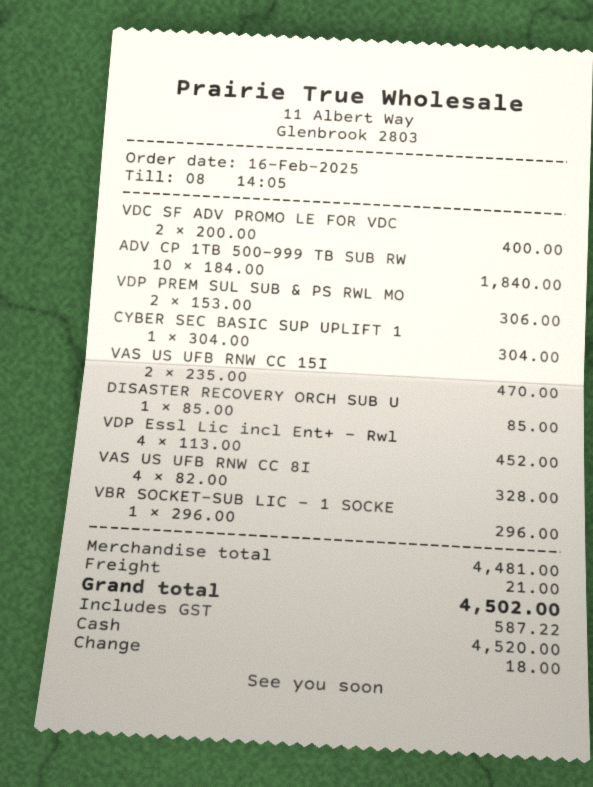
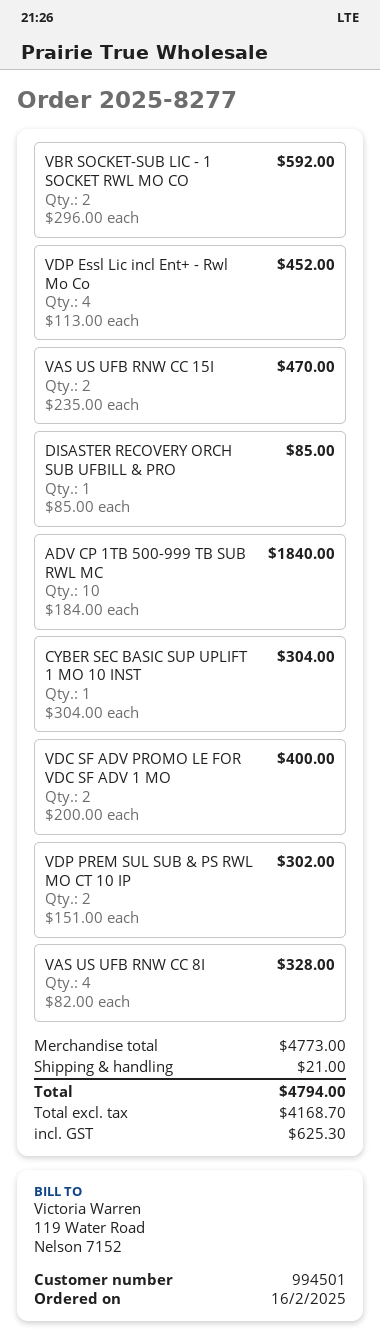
VDP PREM SUL SUB & PS RWL MO: 2 x 153.00 = 306.00 -> 2 x 151.00 = 302.00
VBR SOCKET-SUB LIC - 1 SOCKE: 1 x 296.00 = 296.00 -> 2 x 296.00 = 592.00
subtotal: 4481.00 -> 4773.00
tax: 587.22 -> 625.30
total: 4502.00 -> 4794.00

